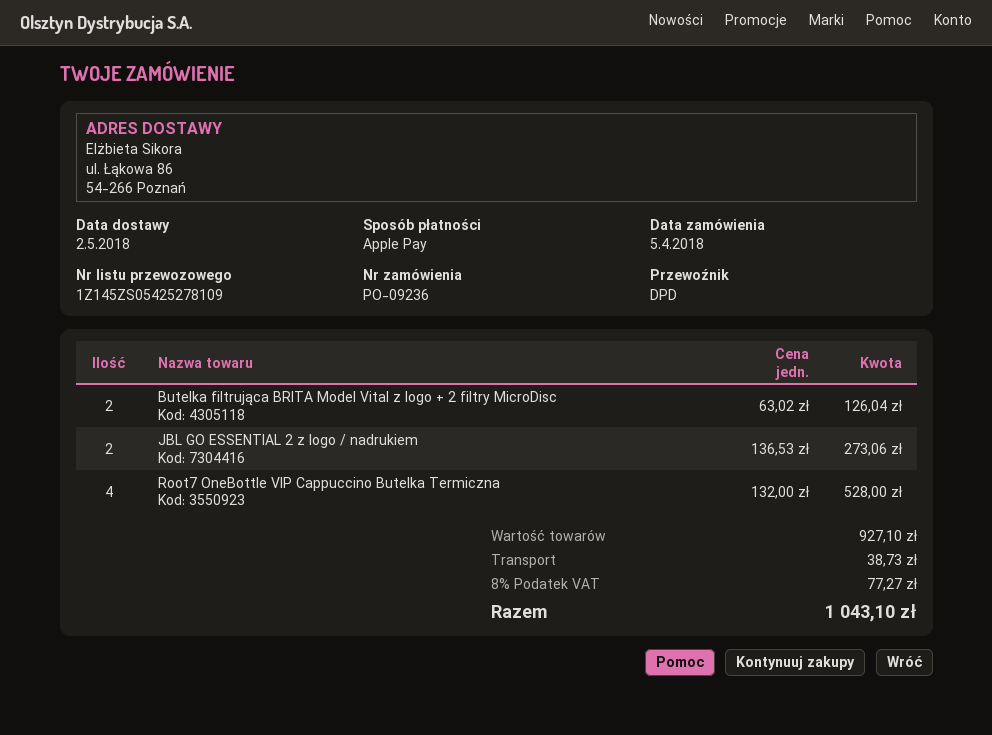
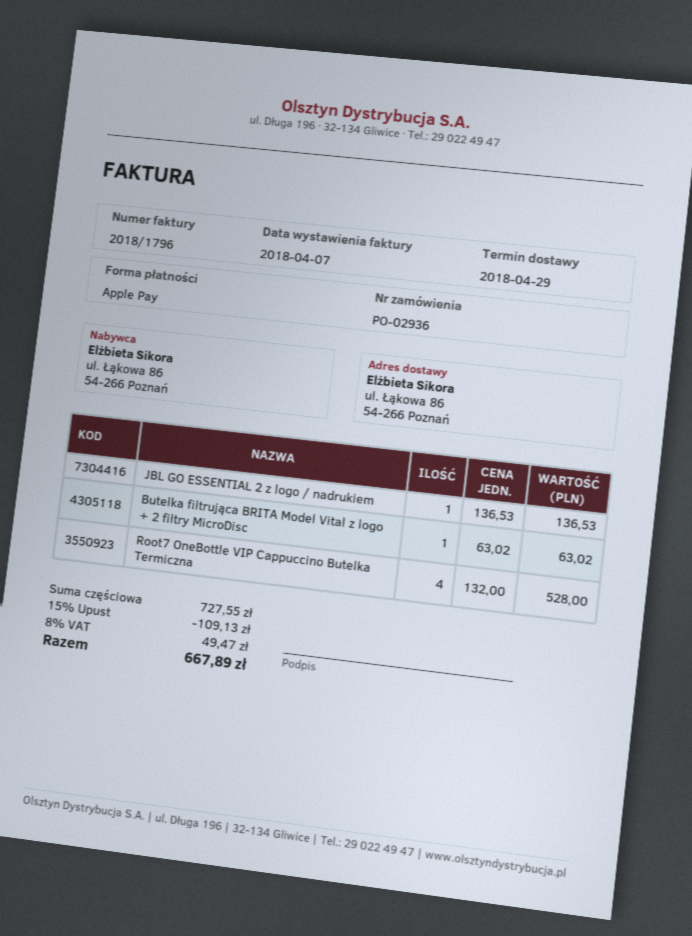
order number: PO-09236 -> PO-02936
delivery date: 2018-05-02 -> 2018-04-29
Butelka filtrująca BRITA Model Vital z logo + 2 filtry MicroDisc: 2 x 63.02 = 126.04 -> 1 x 63.02 = 63.02
JBL GO ESSENTIAL 2 z logo / nadrukiem: 2 x 136.53 = 273.06 -> 1 x 136.53 = 136.53
subtotal: 927.10 -> 727.55
discount: none -> 15% = 109.13
shipping: 38.73 -> none
tax: 8% = 77.27 -> 8% = 49.47
total: 1043.10 -> 667.89

